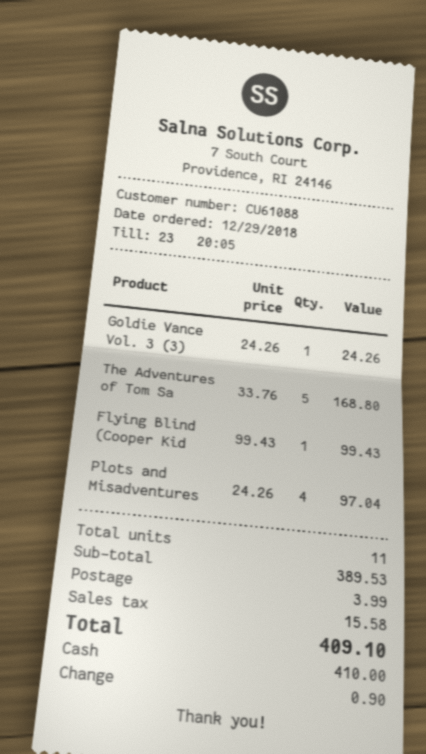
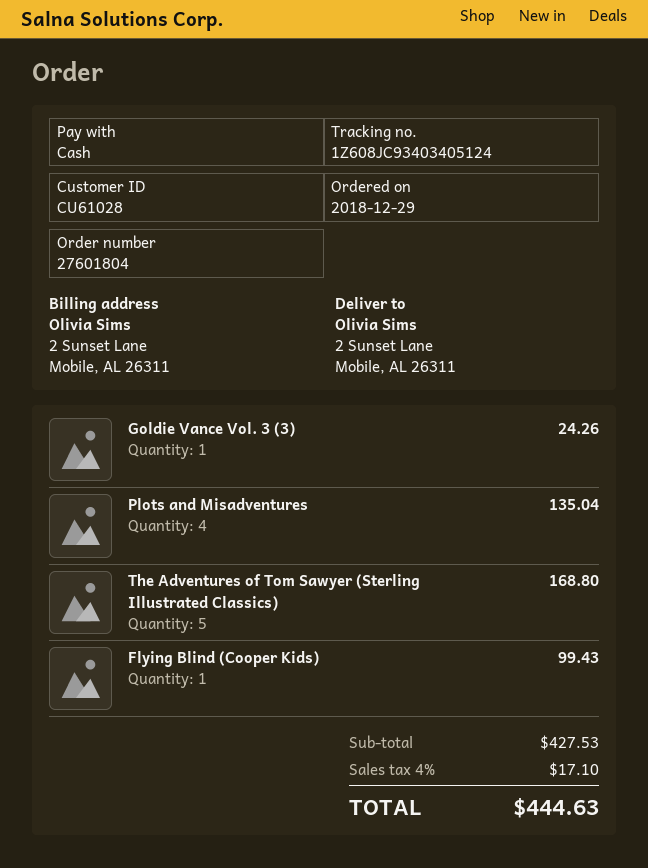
customer number: CU61088 -> CU61028
Plots and Misadventures: 4 for 97.04 -> 4 for 135.04
subtotal: 389.53 -> 427.53
shipping: 3.99 -> none
tax: 15.58 -> 17.10
total: 409.10 -> 444.63

